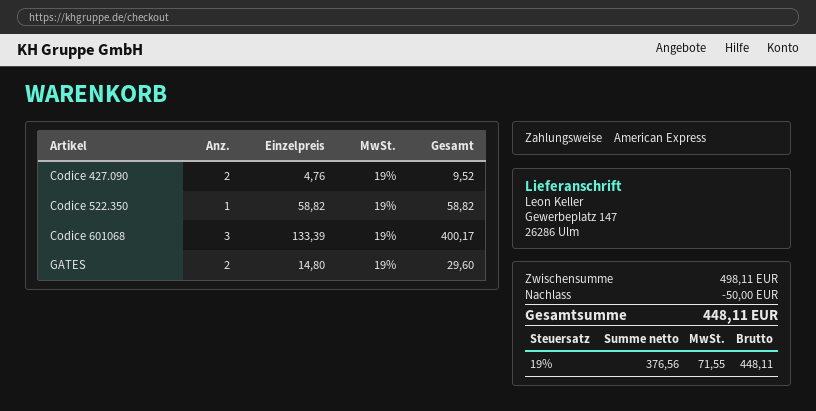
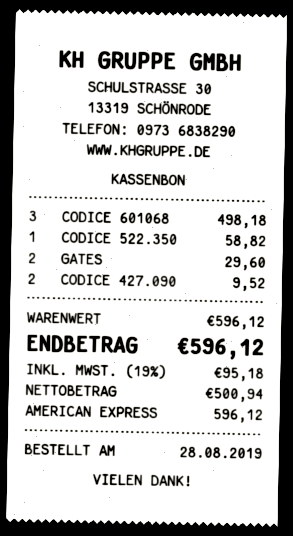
Codice 601068: 3 for 400.17 -> 3 for 498.18
subtotal: 498.11 -> 596.12
discount: 50.00 -> none
net: 376.56 -> 500.94
tax: 19% = 71.55 -> 19% = 95.18
total: 448.11 -> 596.12

